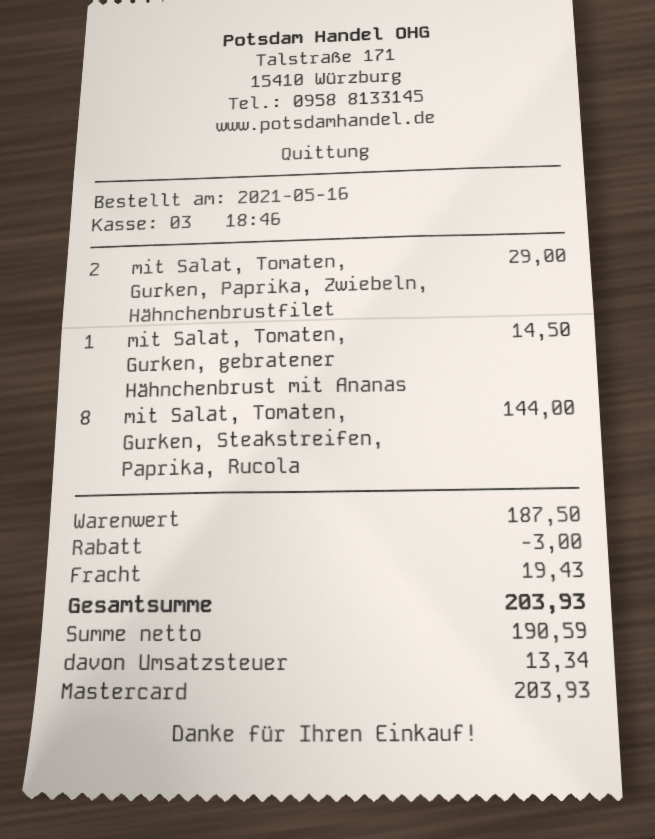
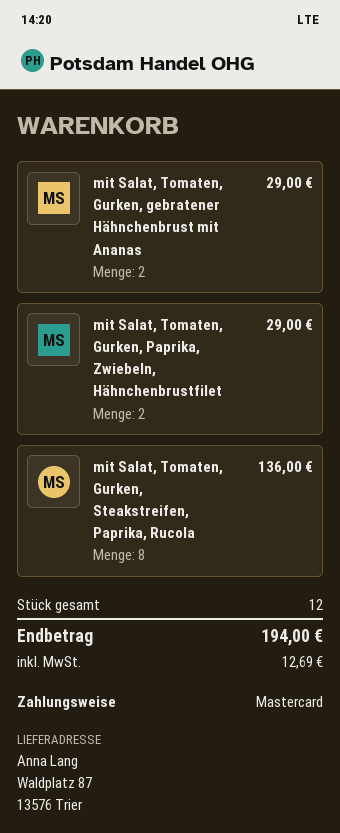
mit Salat, Tomaten, Gurken, gebratener Hähnchenbrust mit Ananas: 1 for 14.50 -> 2 for 29.00
mit Salat, Tomaten, Gurken, Steakstreifen, Paprika, Rucola: 8 for 144.00 -> 8 for 136.00
discount: 3.00 -> none
shipping: 19.43 -> none
tax: 13.34 -> 12.69
total: 203.93 -> 194.00

